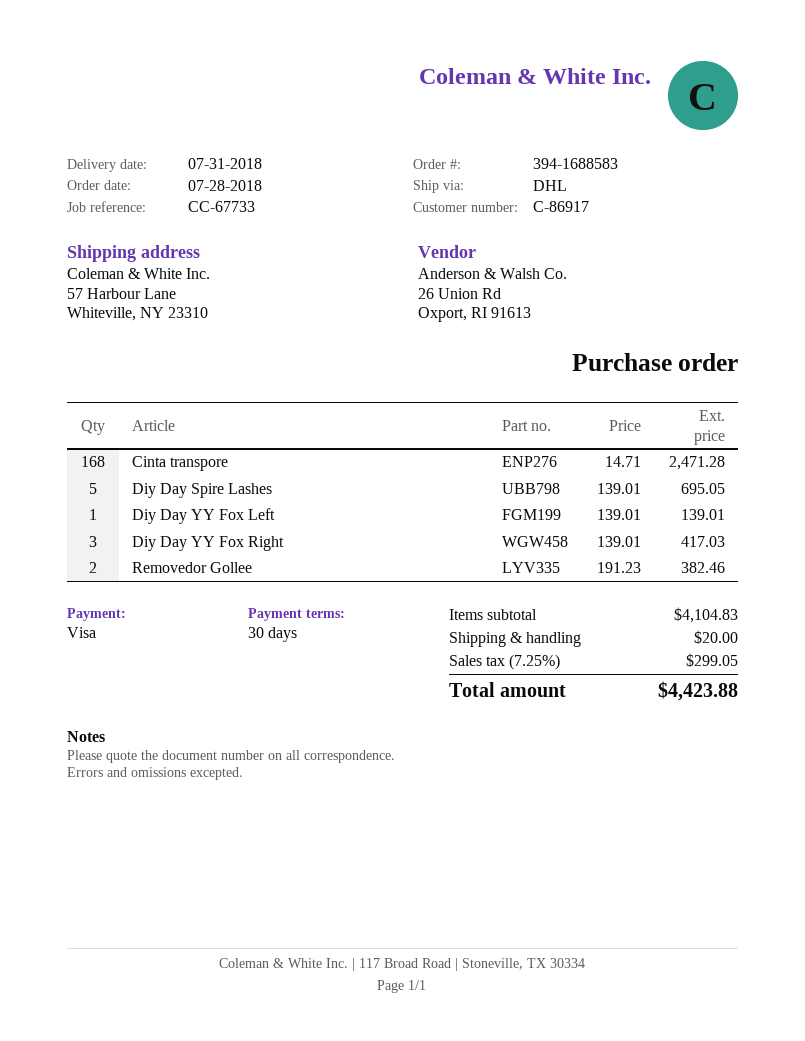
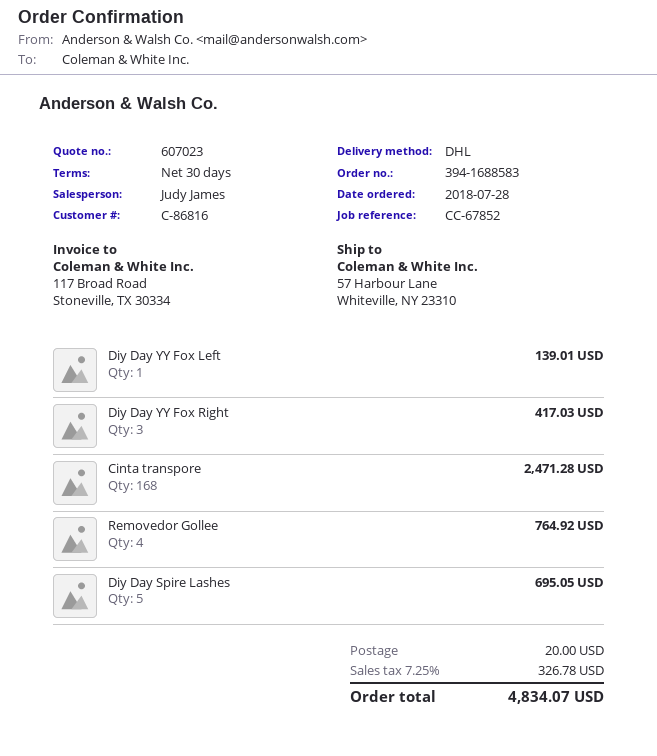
customer number: C-86917 -> C-86816
reference: CC-67733 -> CC-67852
Removedor Gollee: 2 for 382.46 -> 4 for 764.92
tax: 7.25% = 299.05 -> 7.25% = 326.78
total: 4423.88 -> 4834.07

